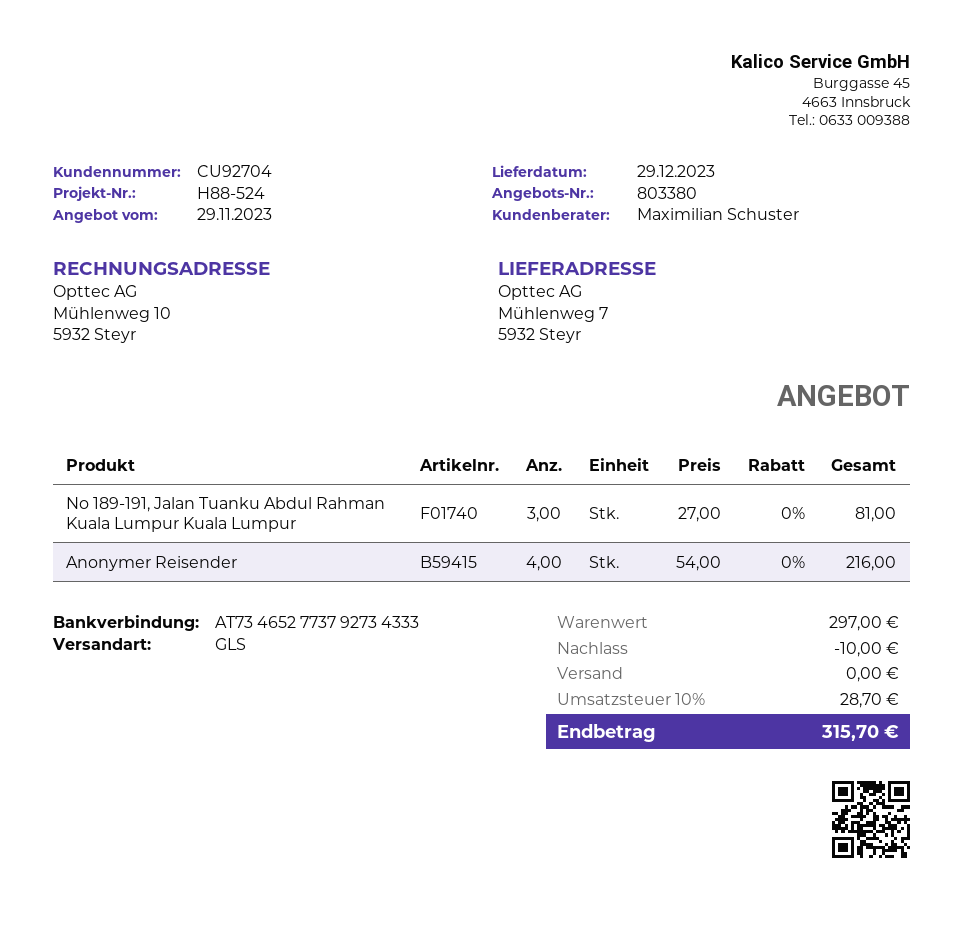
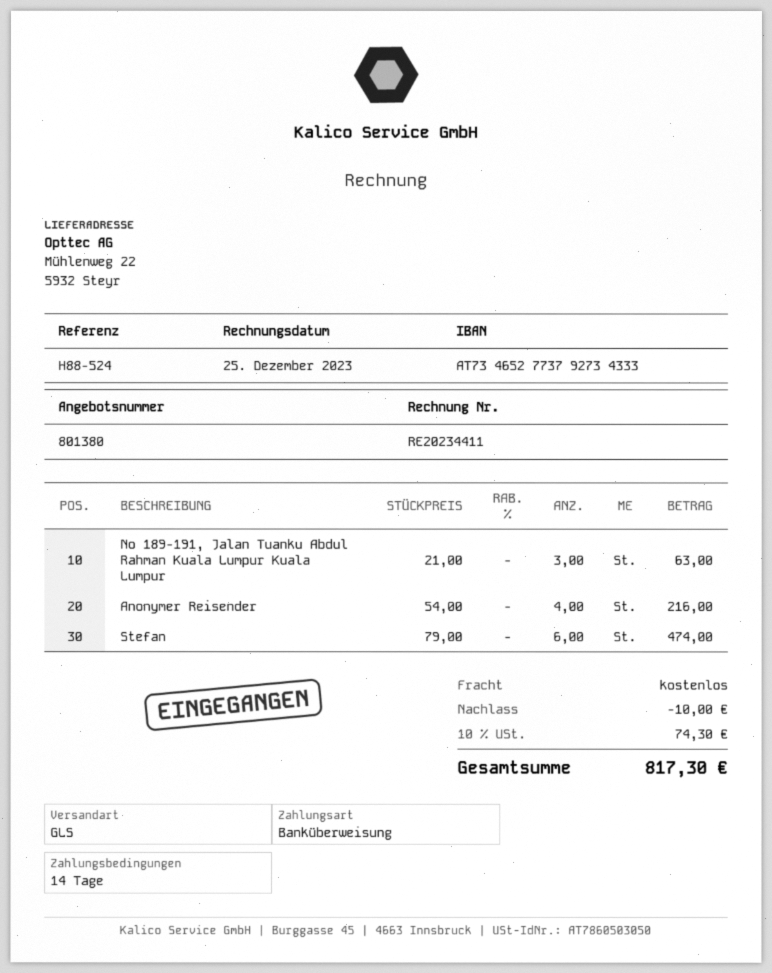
quote number: 803380 -> 801380
ship to: Mühlenweg 7, 5932 Steyr -> Mühlenweg 22, 5932 Steyr
No 189-191, Jalan Tuanku Abdul Rahman Kuala Lumpur Kuala Lumpur: 3 x 27.00 = 81.00 -> 3 x 21.00 = 63.00
Stefan: none -> 6 x 79.00 = 474.00
tax: 10% = 28.70 -> 10% = 74.30
total: 315.70 -> 817.30

